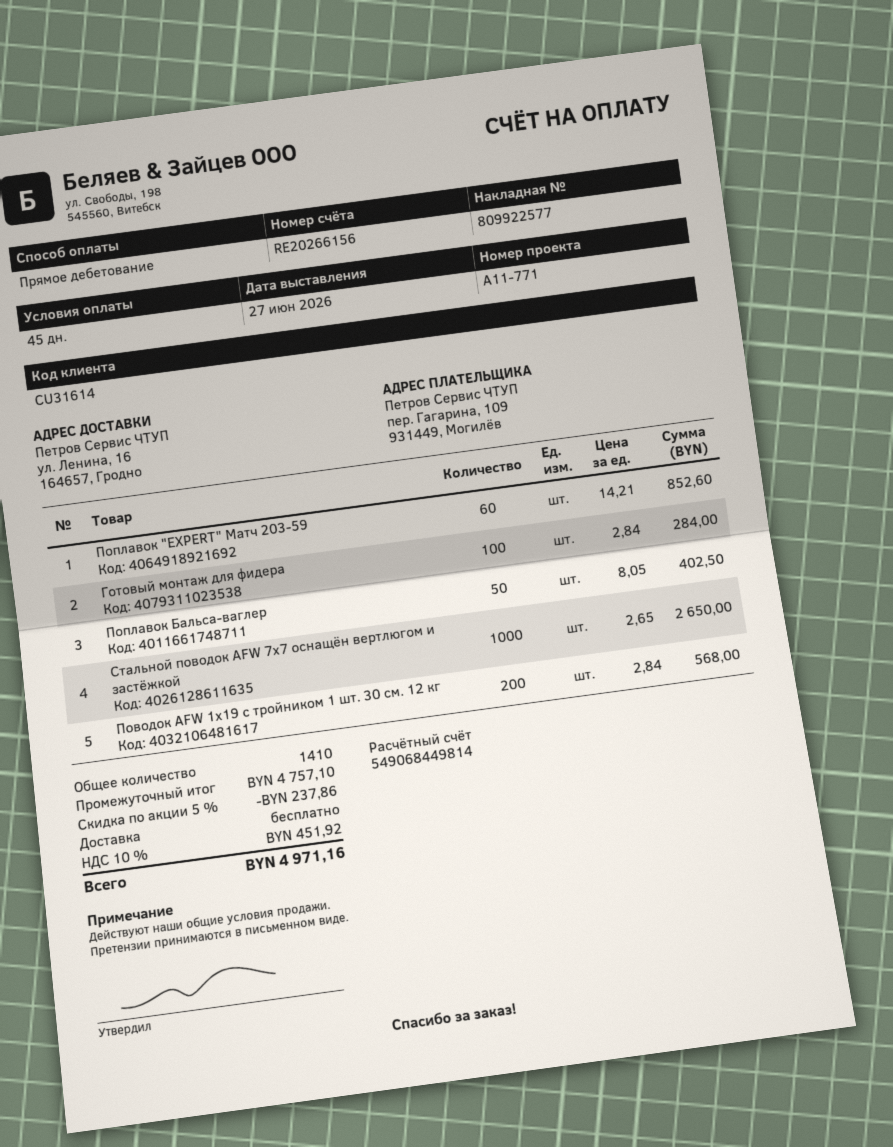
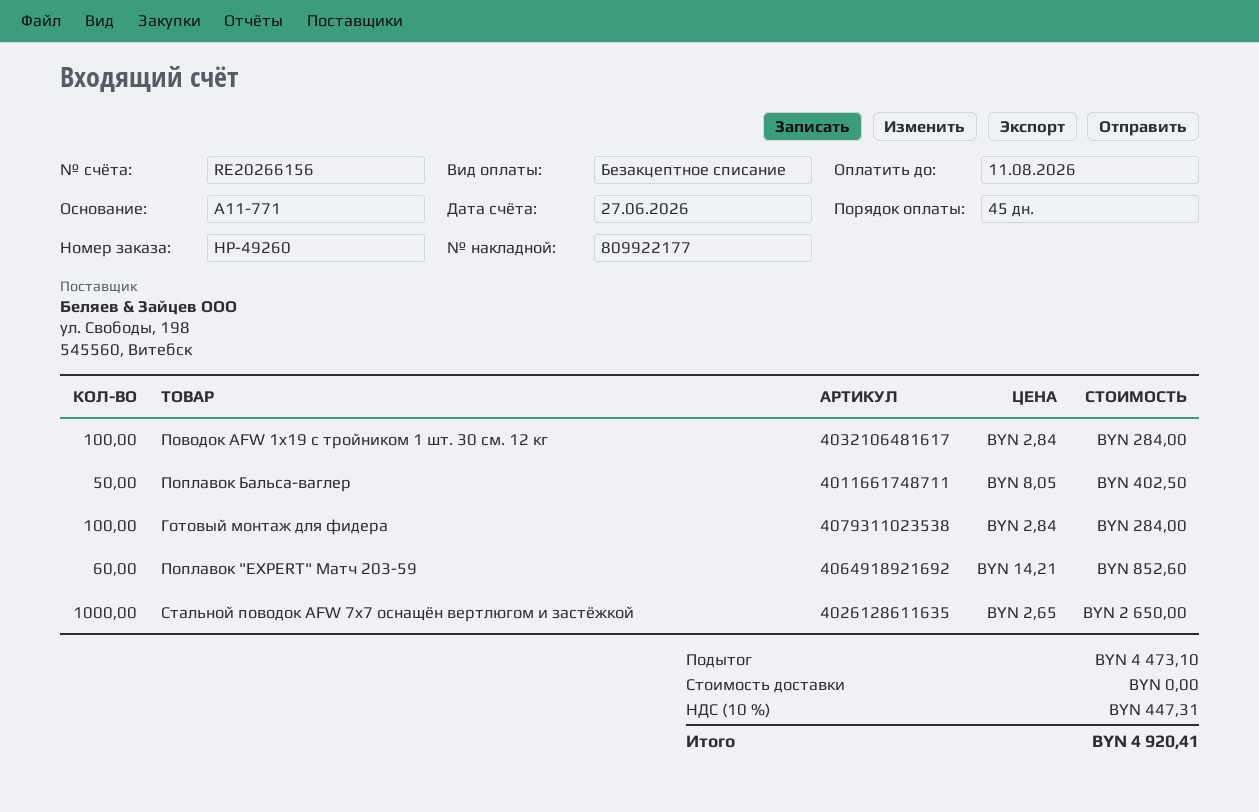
delivery note number: 809922577 -> 809922177
Поводок AFW 1x19 с тройником 1 шт. 30 см. 12 кг: 200 x 2.84 = 568.00 -> 100 x 2.84 = 284.00
subtotal: 4757.10 -> 4473.10
discount: 5% = 237.86 -> none
tax: 10% = 451.92 -> 10% = 447.31
total: 4971.16 -> 4920.41

